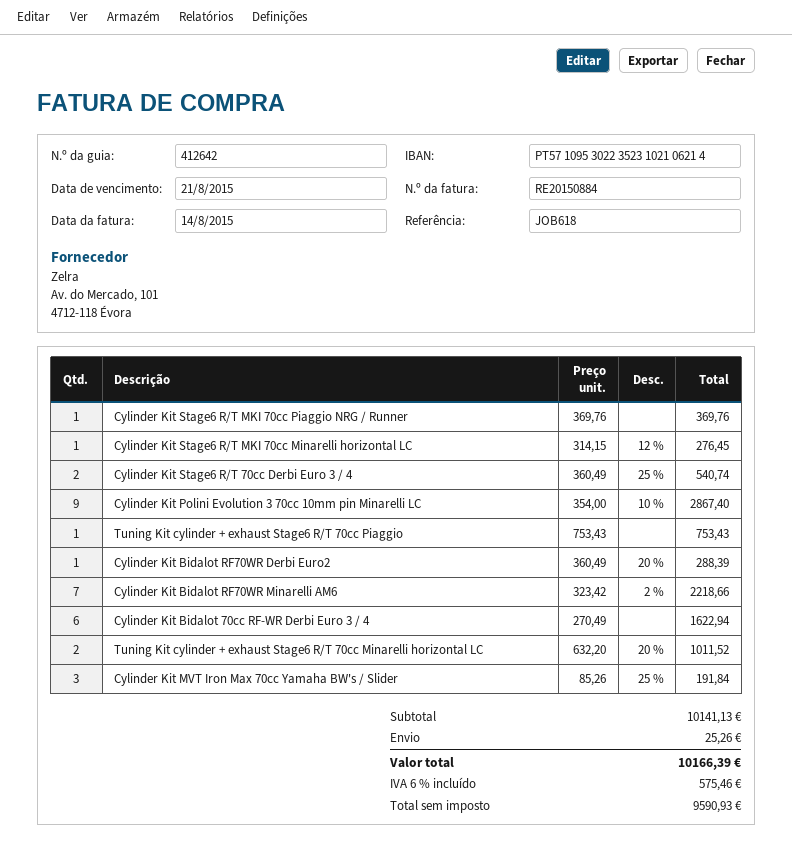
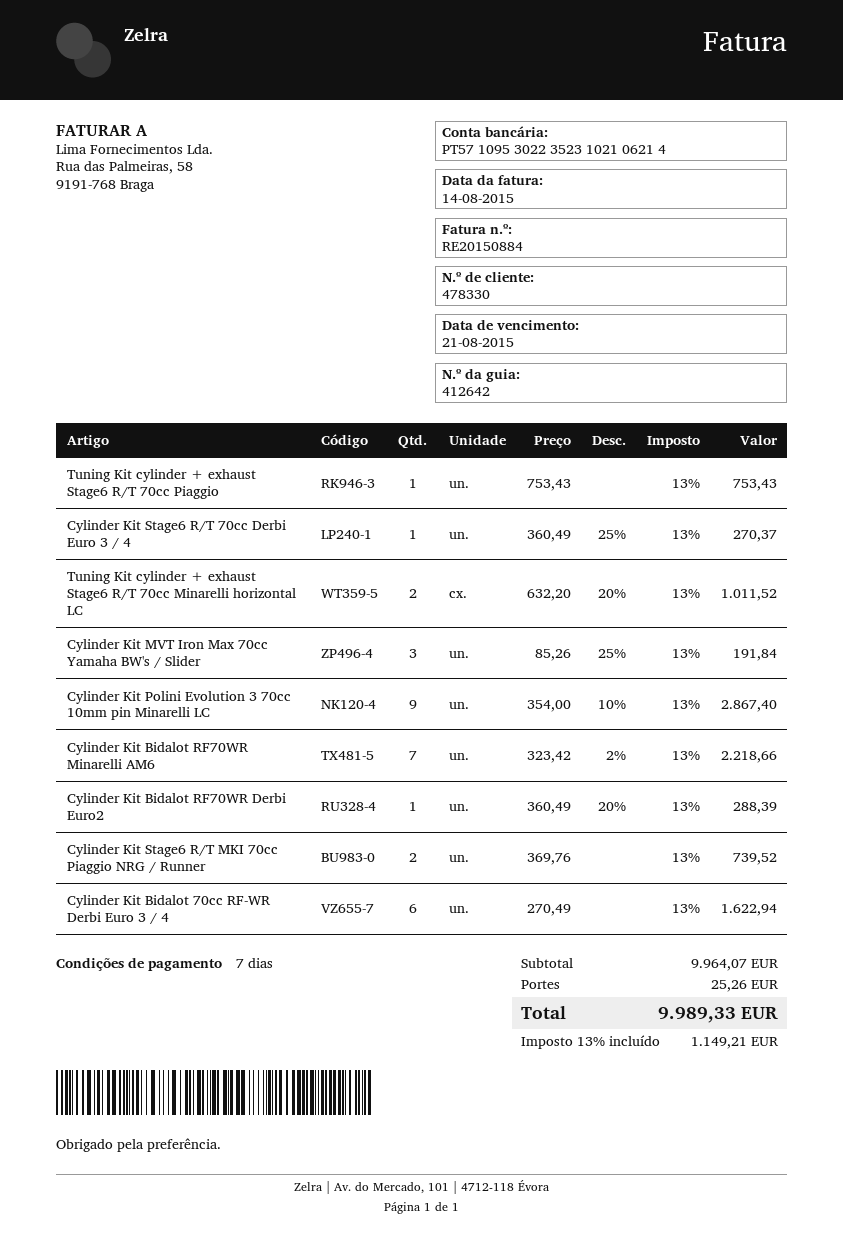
Cylinder Kit Stage6 R/T MKI 70cc Piaggio NRG / Runner: 1 x 369.76 = 369.76 -> 2 x 369.76 = 739.52
Cylinder Kit Stage6 R/T MKI 70cc Minarelli horizontal LC: 1 x 314.15 - 12% = 276.45 -> none
Cylinder Kit Stage6 R/T 70cc Derbi Euro 3 / 4: 2 x 360.49 - 25% = 540.74 -> 1 x 360.49 - 25% = 270.37
subtotal: 10141.13 -> 9964.07
tax: 6% = 575.46 -> 13% = 1149.21
total: 10166.39 -> 9989.33

